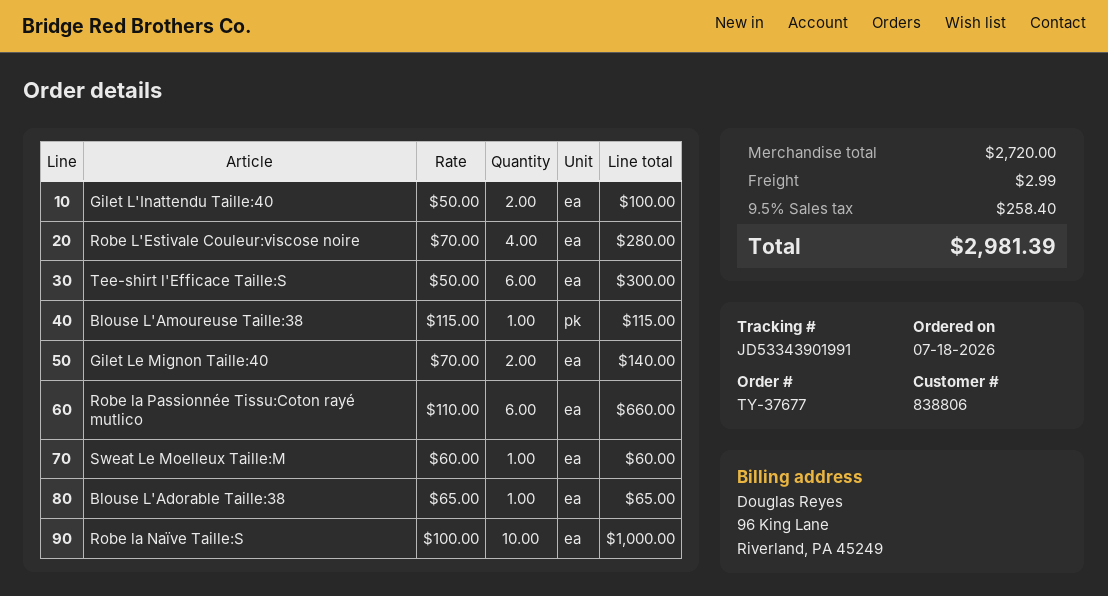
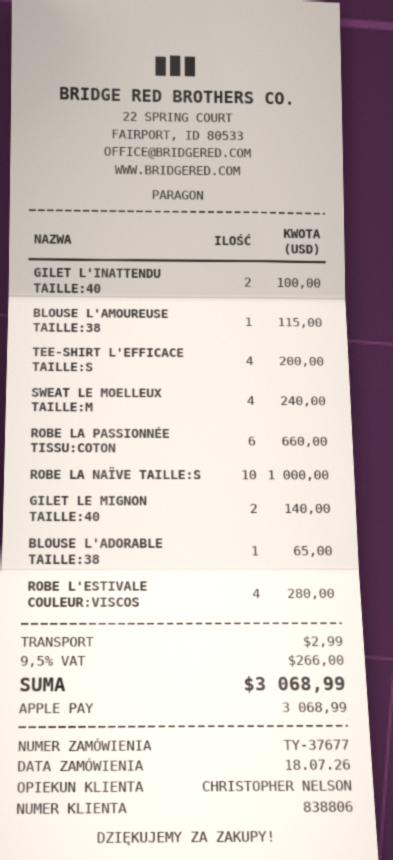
Tee-shirt l'Efficace Taille:S: 6 for 300.00 -> 4 for 200.00
Sweat Le Moelleux Taille:M: 1 for 60.00 -> 4 for 240.00
tax: 9.5% = 258.40 -> 9.5% = 266.00
total: 2981.39 -> 3068.99

